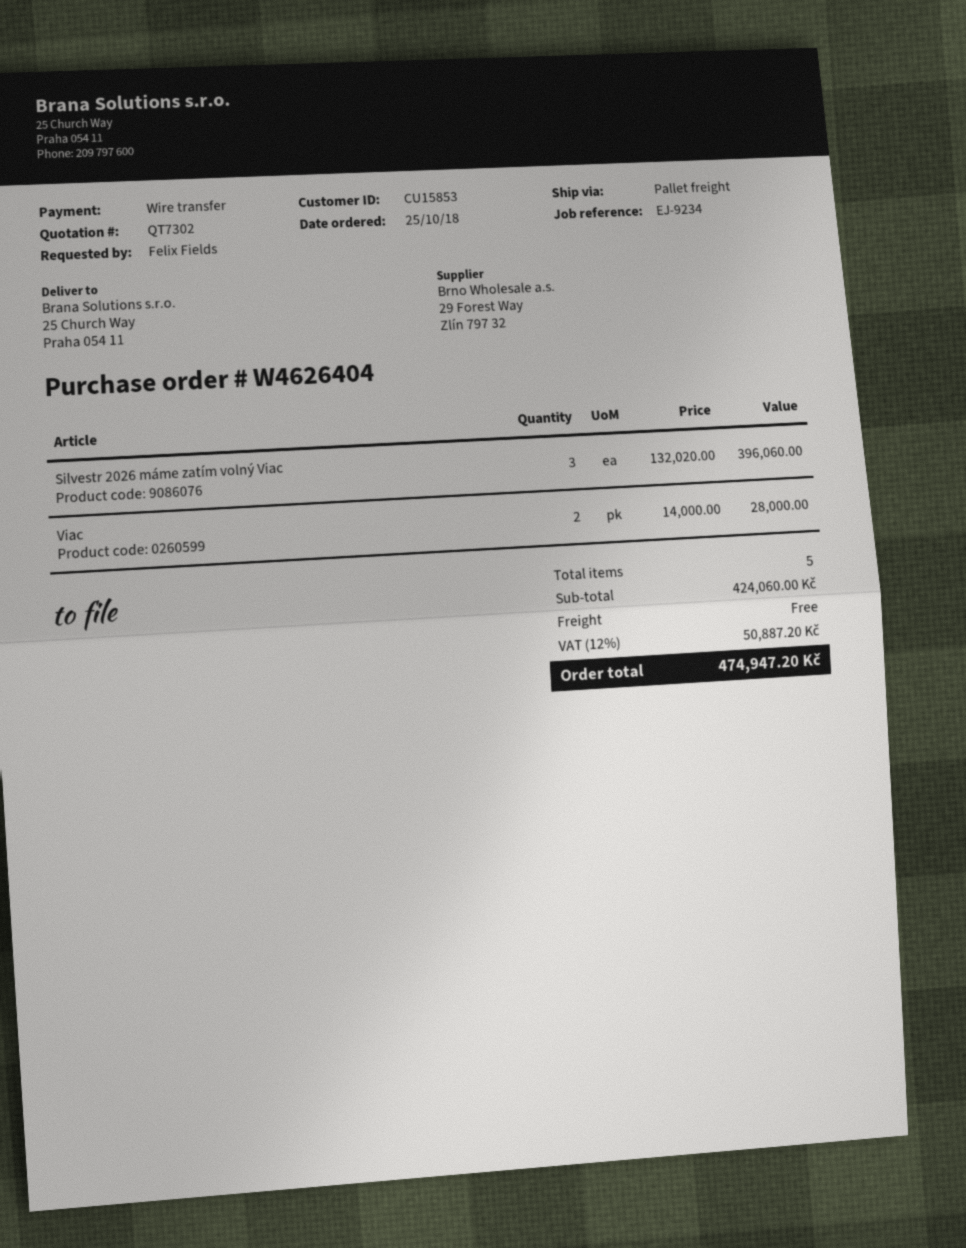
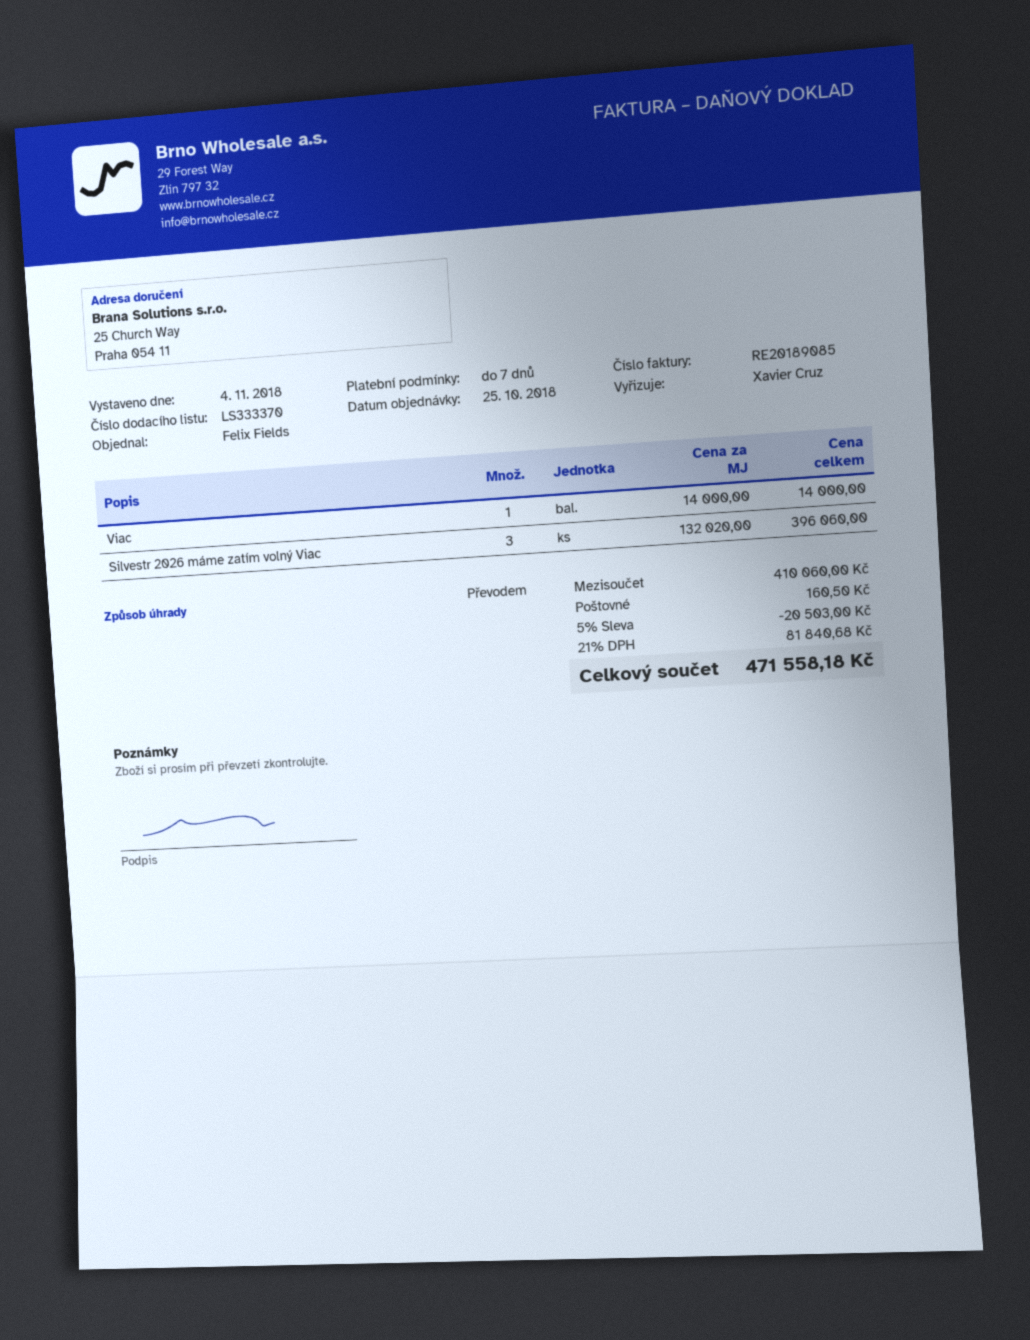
Viac: 2 x 14000.00 = 28000.00 -> 1 x 14000.00 = 14000.00
subtotal: 424060.00 -> 410060.00
discount: none -> 5% = 20503.00
shipping: 0.00 -> 160.50
tax: 12% = 50887.20 -> 21% = 81840.68
total: 474947.20 -> 471558.18

